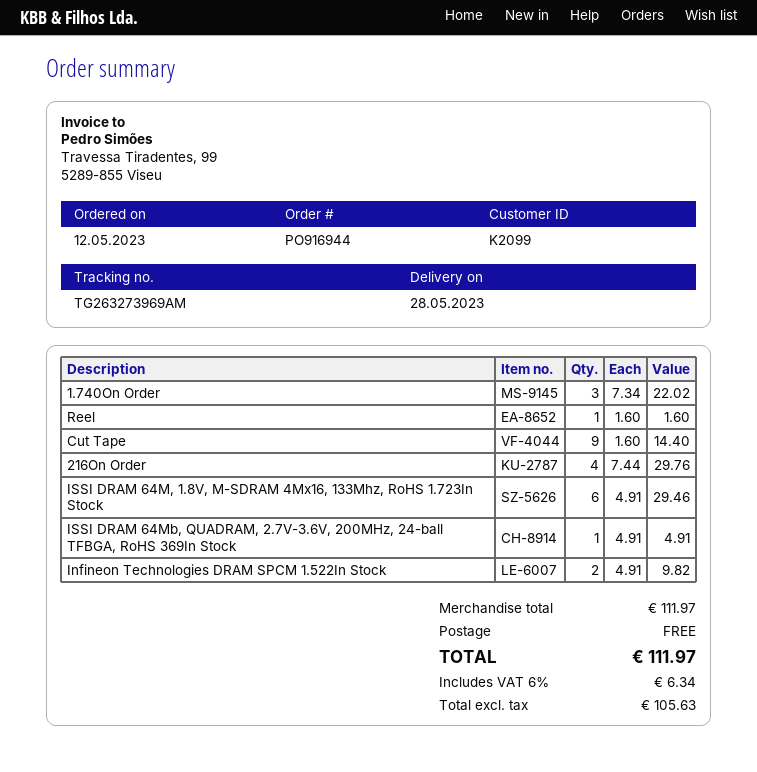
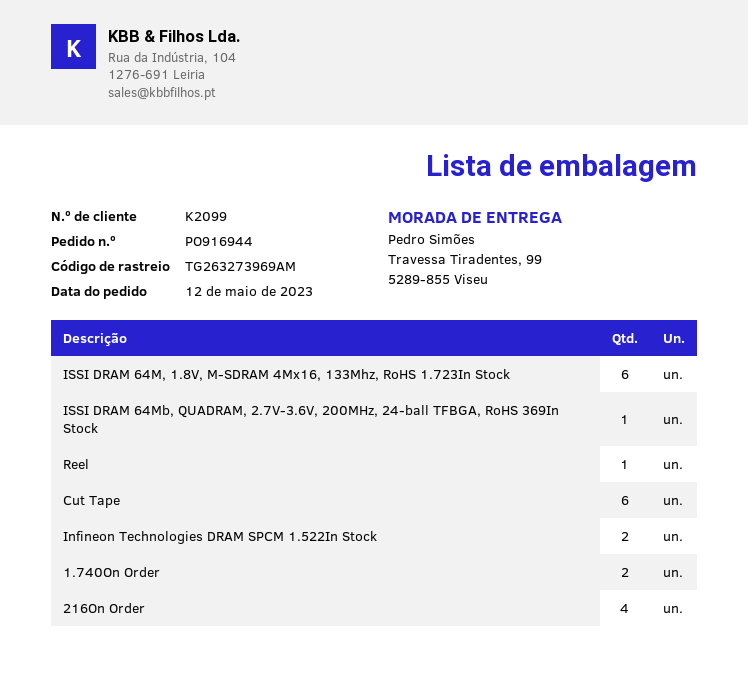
1.740On Order: 3 -> 2
Cut Tape: 9 -> 6

